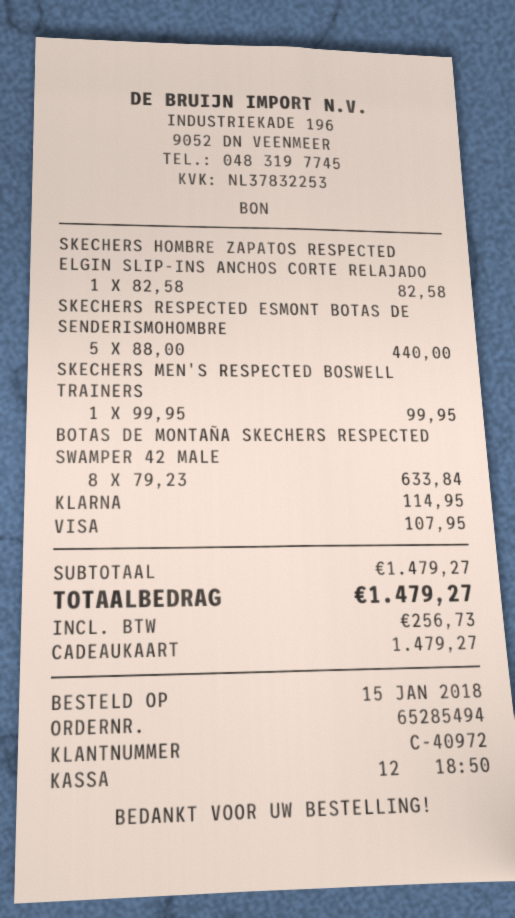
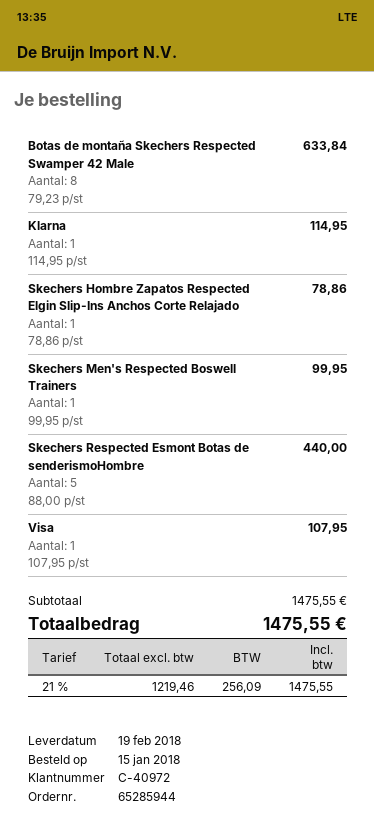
order number: 65285494 -> 65285944
SKECHERS HOMBRE ZAPATOS RESPECTED ELGIN SLIP-INS ANCHOS CORTE RELAJADO: 1 x 82.58 = 82.58 -> 1 x 78.86 = 78.86
subtotal: 1479.27 -> 1475.55
tax: 256.73 -> 256.09
total: 1479.27 -> 1475.55

